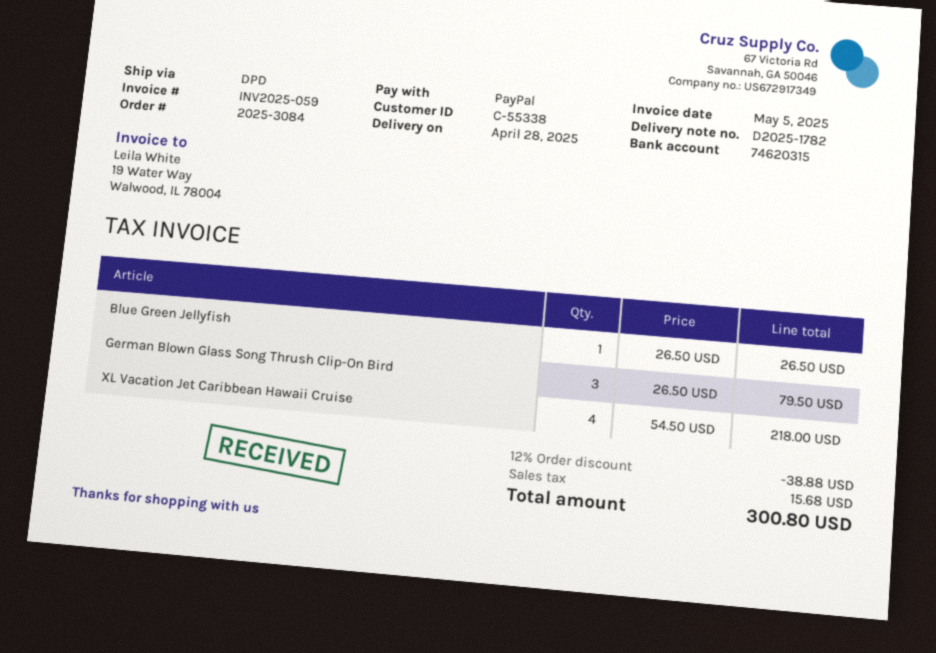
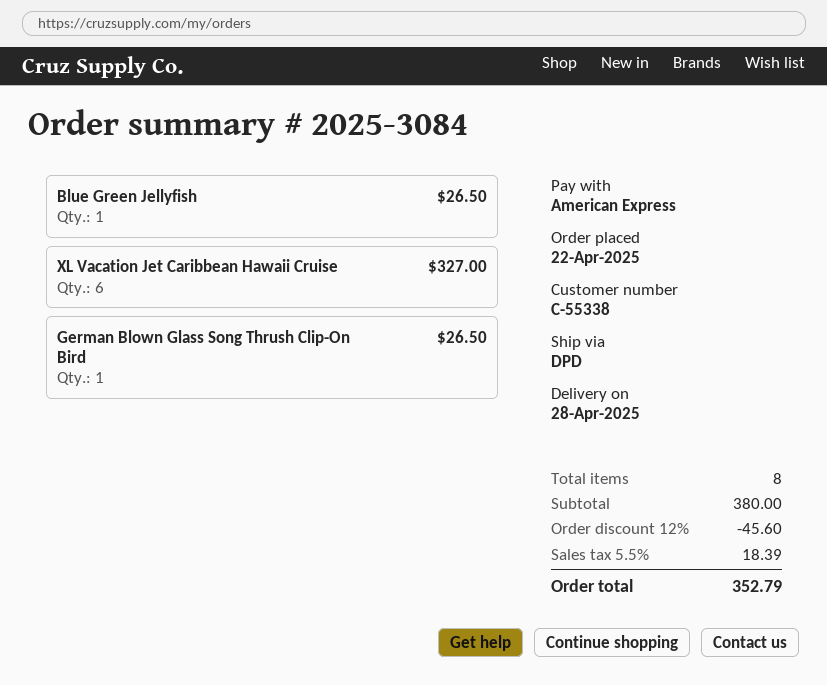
payment method: PayPal -> American Express
German Blown Glass Song Thrush Clip-On Bird: 3 for 79.50 -> 1 for 26.50
XL Vacation Jet Caribbean Hawaii Cruise: 4 for 218.00 -> 6 for 327.00
discount: 12% = 38.88 -> 12% = 45.60
tax: 15.68 -> 18.39
total: 300.80 -> 352.79

